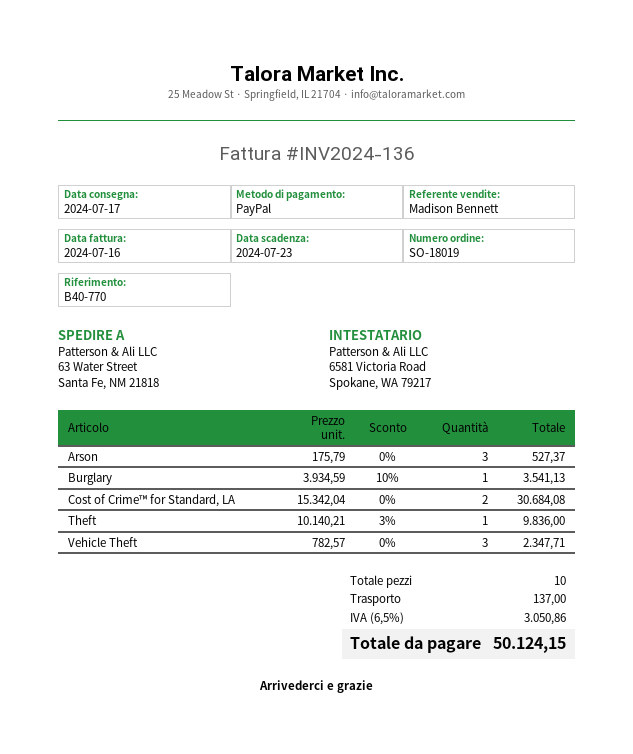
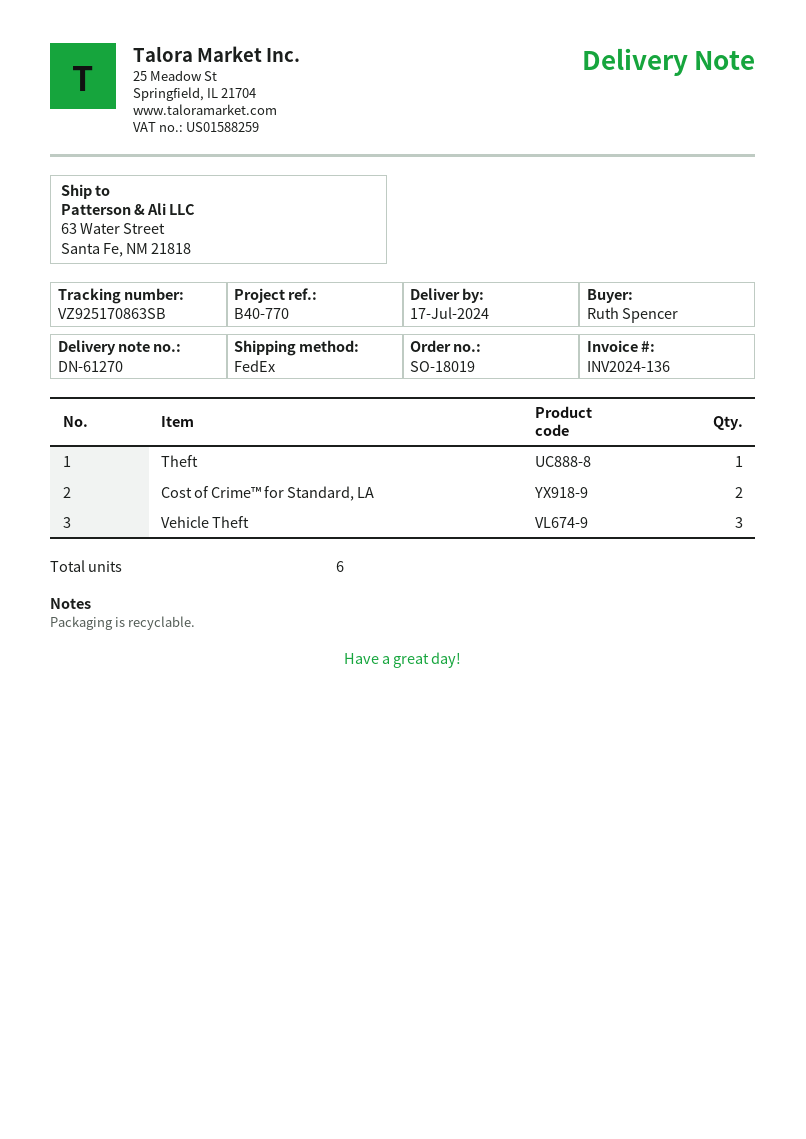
Arson: 3 -> none
Burglary: 1 -> none
total quantity: 10 -> 6

